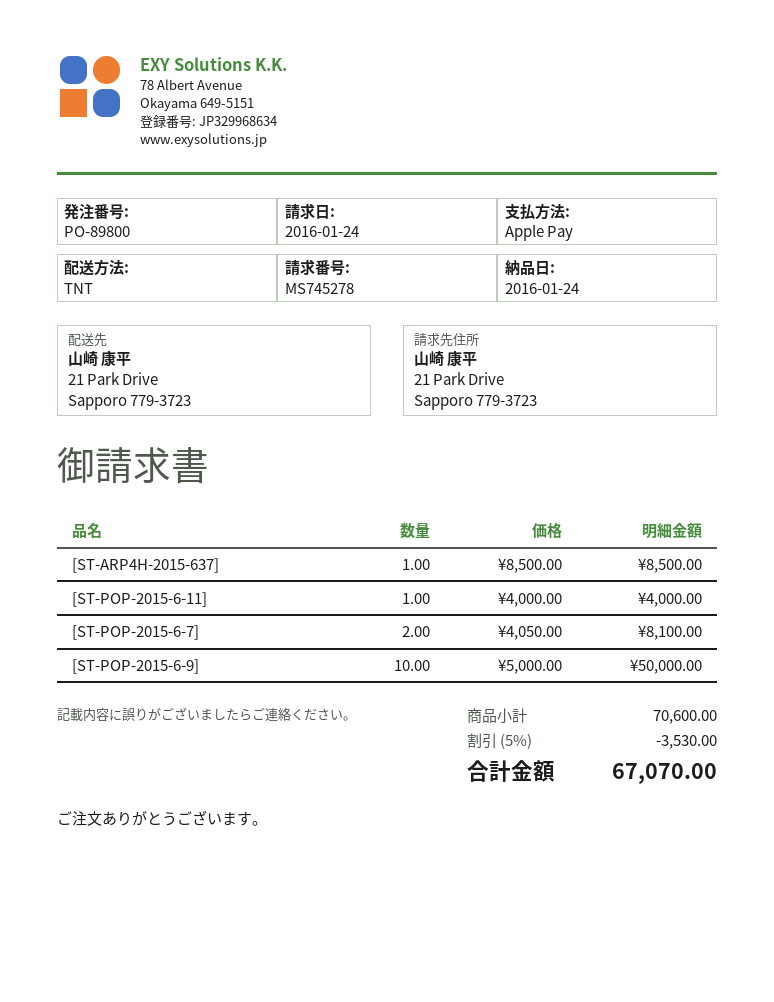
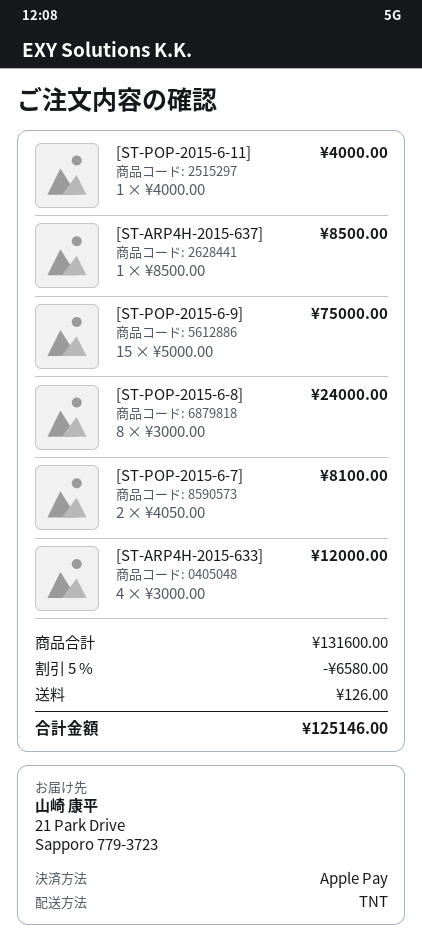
[ST-POP-2015-6-9]: 10 x 5000.00 = 50000.00 -> 15 x 5000.00 = 75000.00
[ST-POP-2015-6-8]: none -> 8 x 3000.00 = 24000.00
[ST-ARP4H-2015-633]: none -> 4 x 3000.00 = 12000.00
subtotal: 70600.00 -> 131600.00
discount: 5% = 3530.00 -> 5% = 6580.00
shipping: none -> 126.00
total: 67070.00 -> 125146.00

